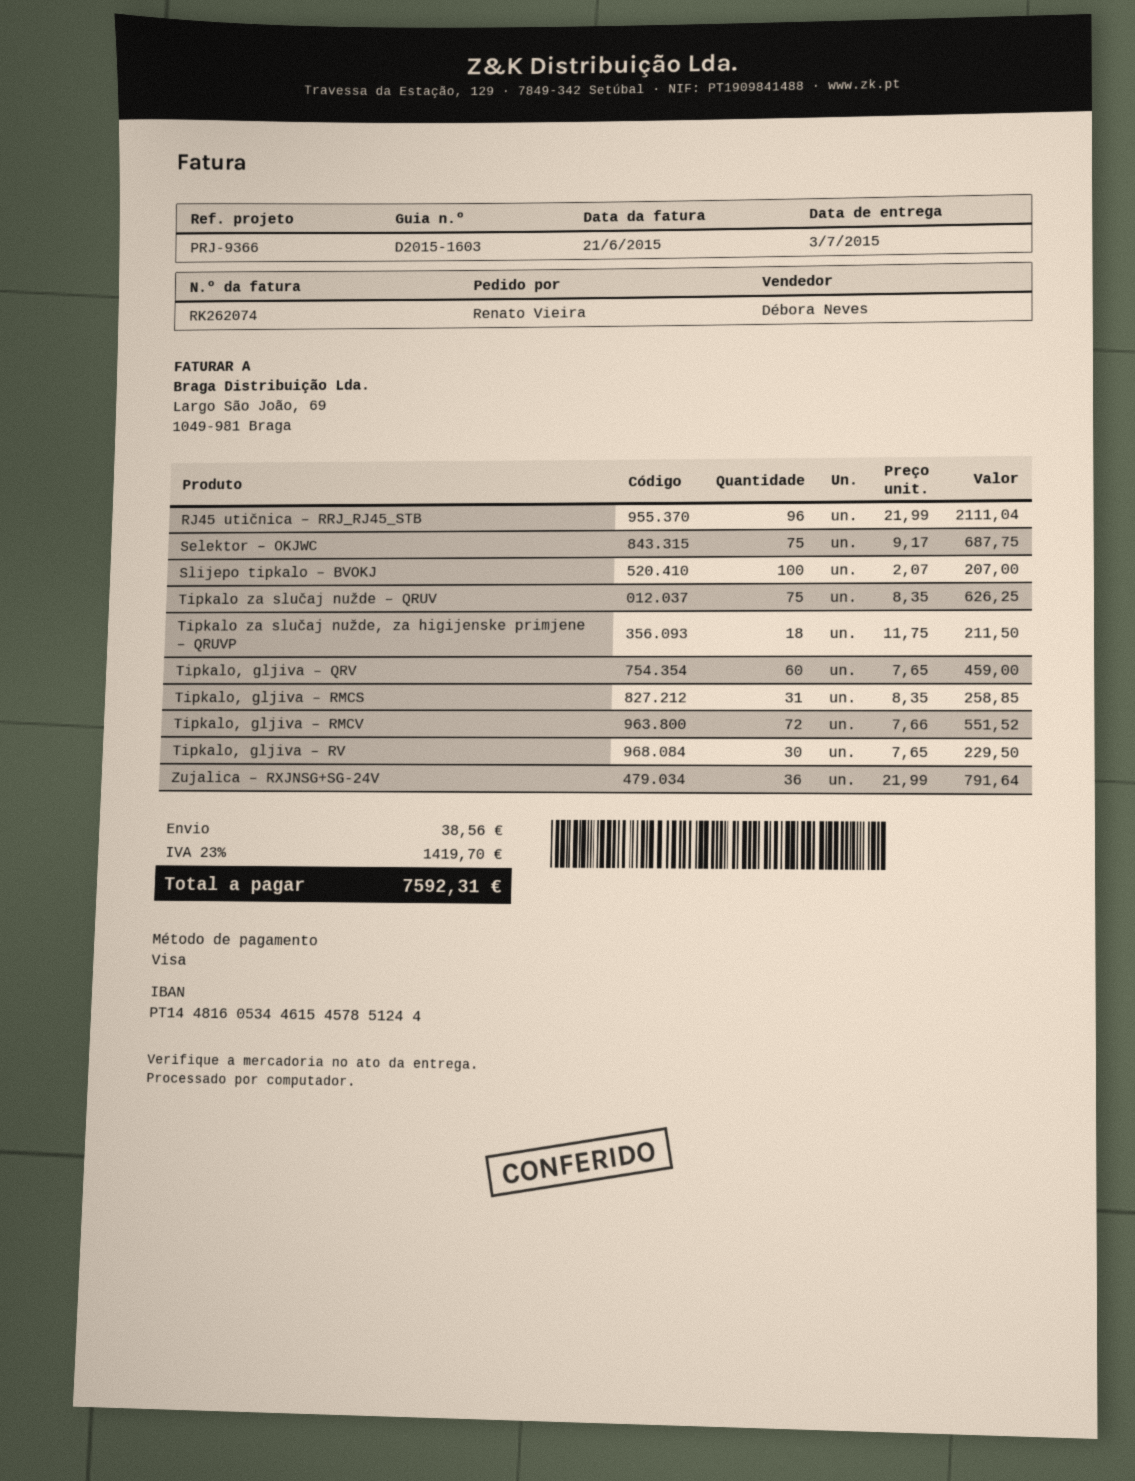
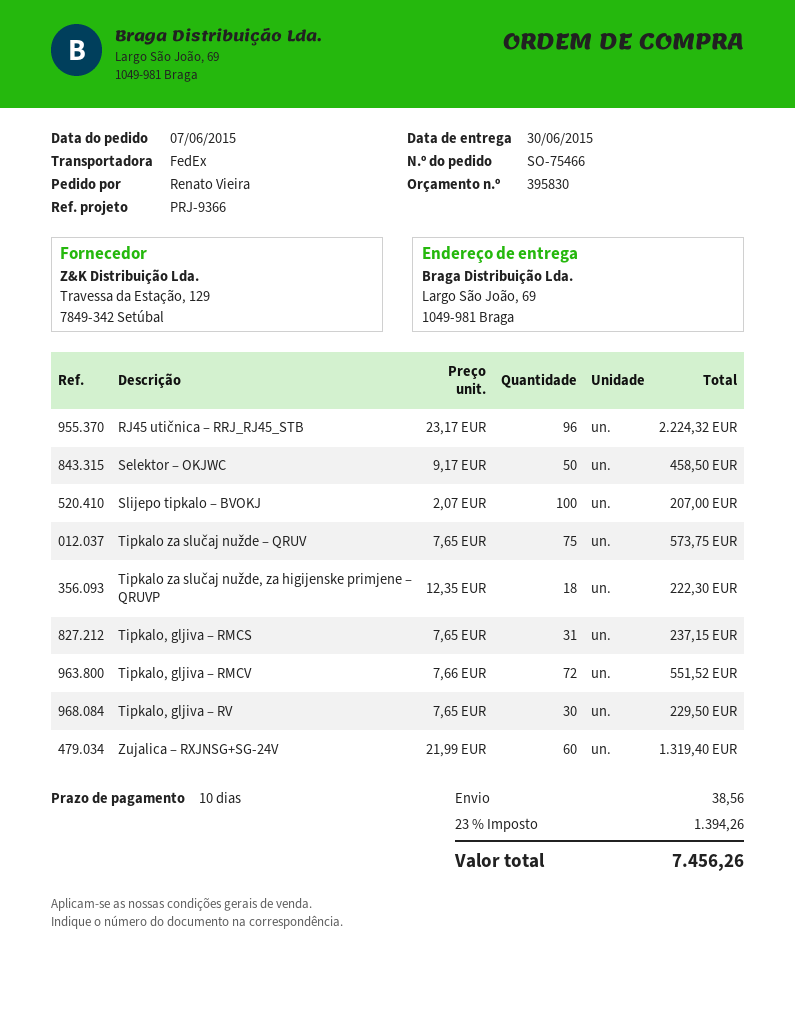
delivery date: 2015-07-03 -> 2015-06-30
RJ45 utičnica – RRJ_RJ45_STB: 96 x 21.99 = 2111.04 -> 96 x 23.17 = 2224.32
Selektor – OKJWC: 75 x 9.17 = 687.75 -> 50 x 9.17 = 458.50
Tipkalo za slučaj nužde – QRUV: 75 x 8.35 = 626.25 -> 75 x 7.65 = 573.75
Tipkalo za slučaj nužde, za higijenske primjene – QRUVP: 18 x 11.75 = 211.50 -> 18 x 12.35 = 222.30
Tipkalo, gljiva – QRV: 60 x 7.65 = 459.00 -> none
Tipkalo, gljiva – RMCS: 31 x 8.35 = 258.85 -> 31 x 7.65 = 237.15
Zujalica – RXJNSG+SG-24V: 36 x 21.99 = 791.64 -> 60 x 21.99 = 1319.40
tax: 23% = 1419.70 -> 23% = 1394.26
total: 7592.31 -> 7456.26

